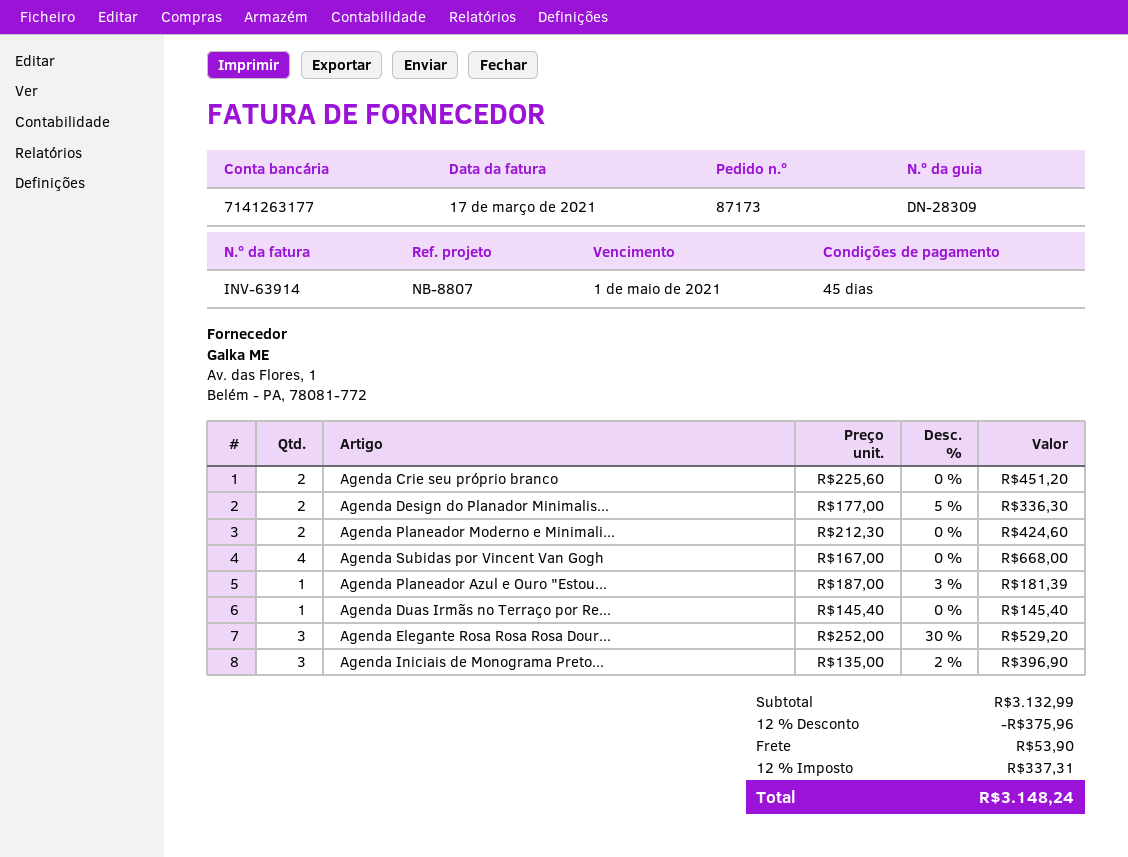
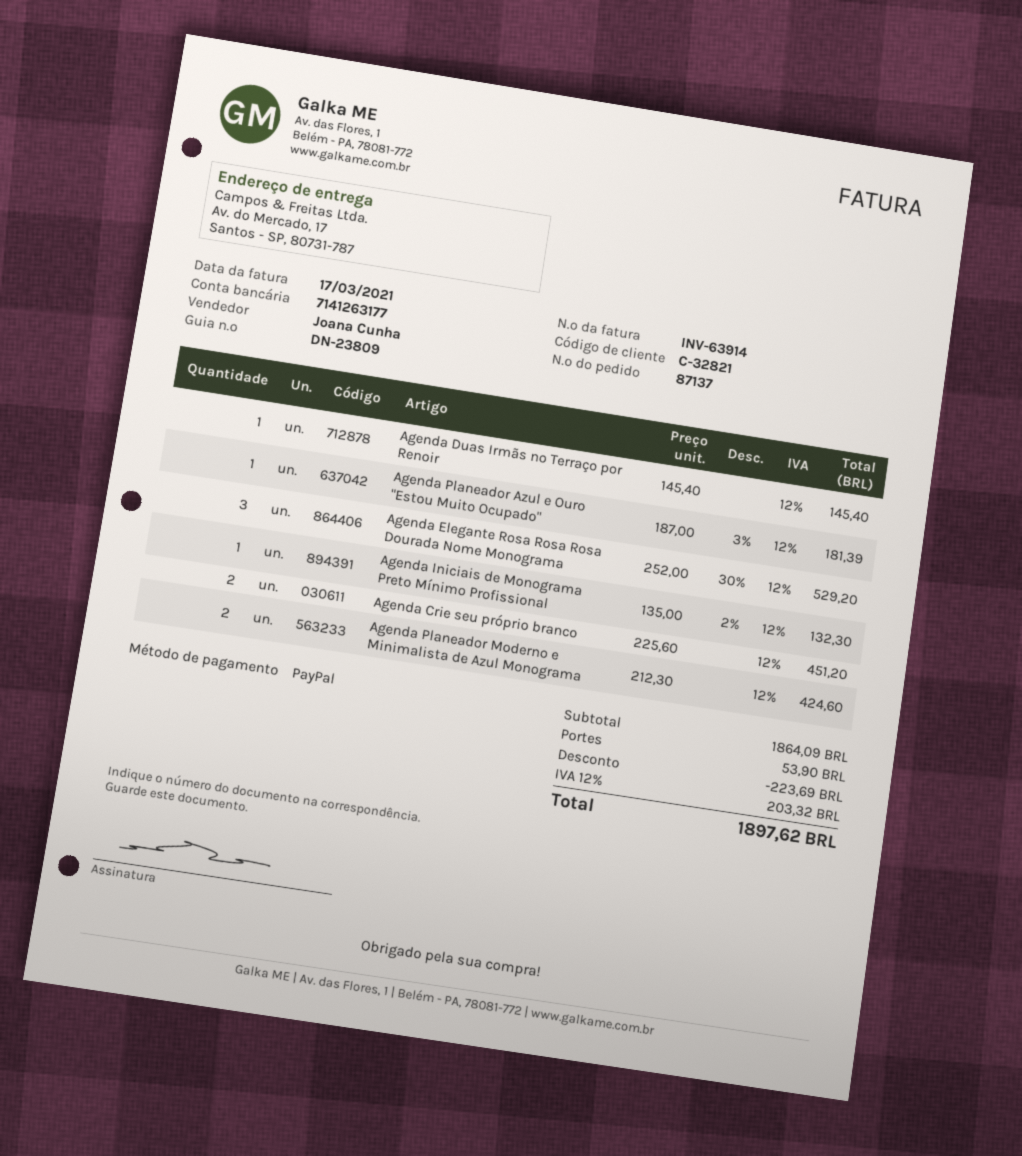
order number: 87173 -> 87137
delivery note number: DN-28309 -> DN-23809
Agenda Design do Planador Minimalis...: 2 x 177.00 - 5% = 336.30 -> none
Agenda Subidas por Vincent Van Gogh: 4 x 167.00 = 668.00 -> none
Agenda Iniciais de Monograma Preto...: 3 x 135.00 - 2% = 396.90 -> 1 x 135.00 - 2% = 132.30
subtotal: 3132.99 -> 1864.09
discount: 375.96 -> 223.69
tax: 12% = 337.31 -> 12% = 203.32
total: 3148.24 -> 1897.62

